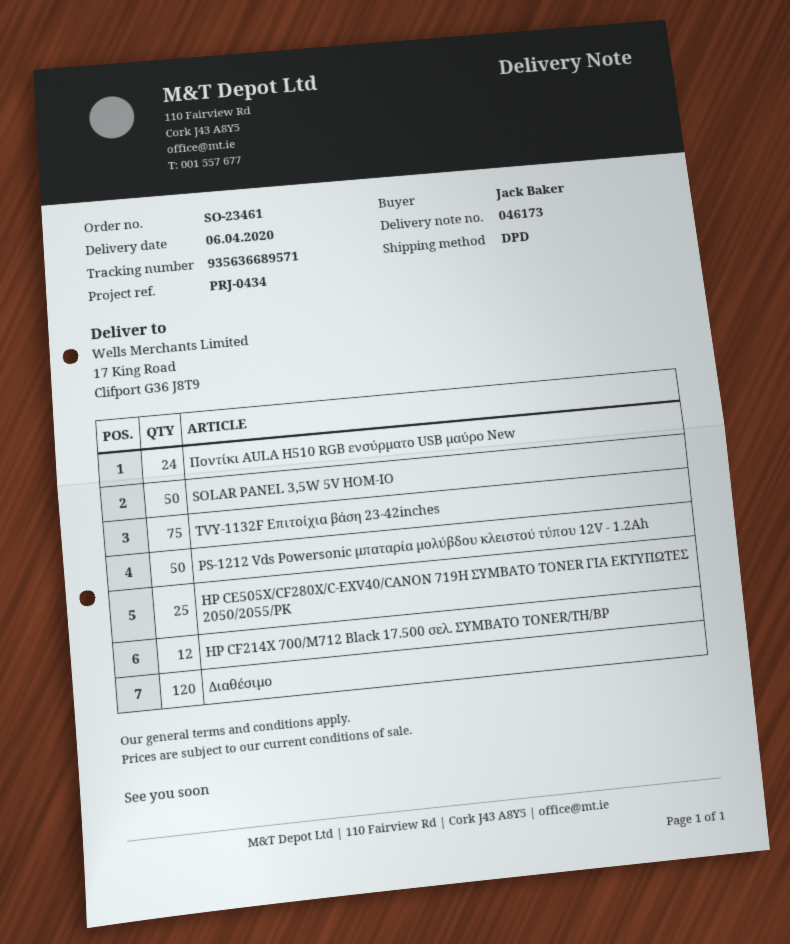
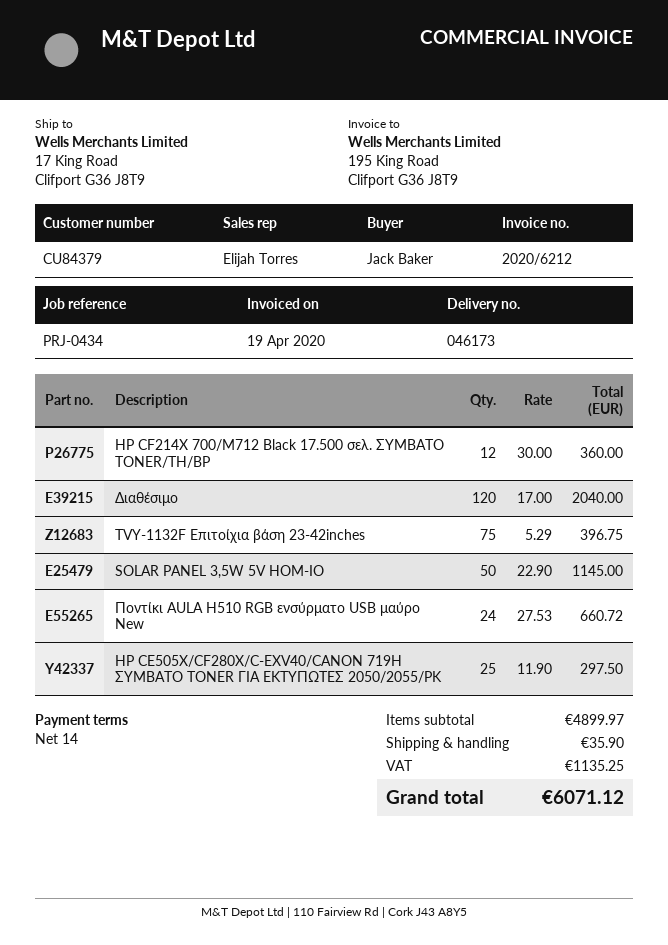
PS-1212 Vds Powersonic μπαταρία μολύβδου κλειστού τύπου 12V - 1.2Ah: 50 -> none

